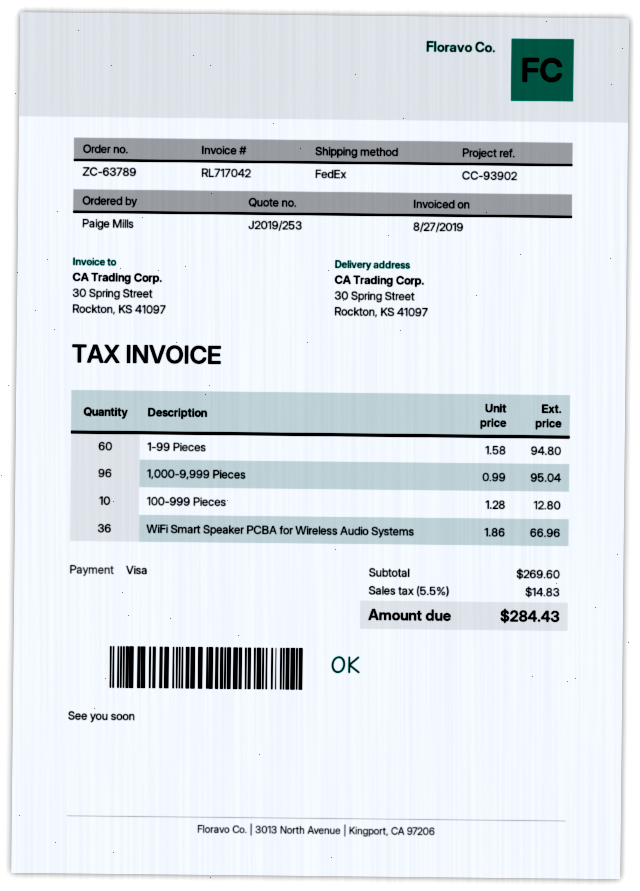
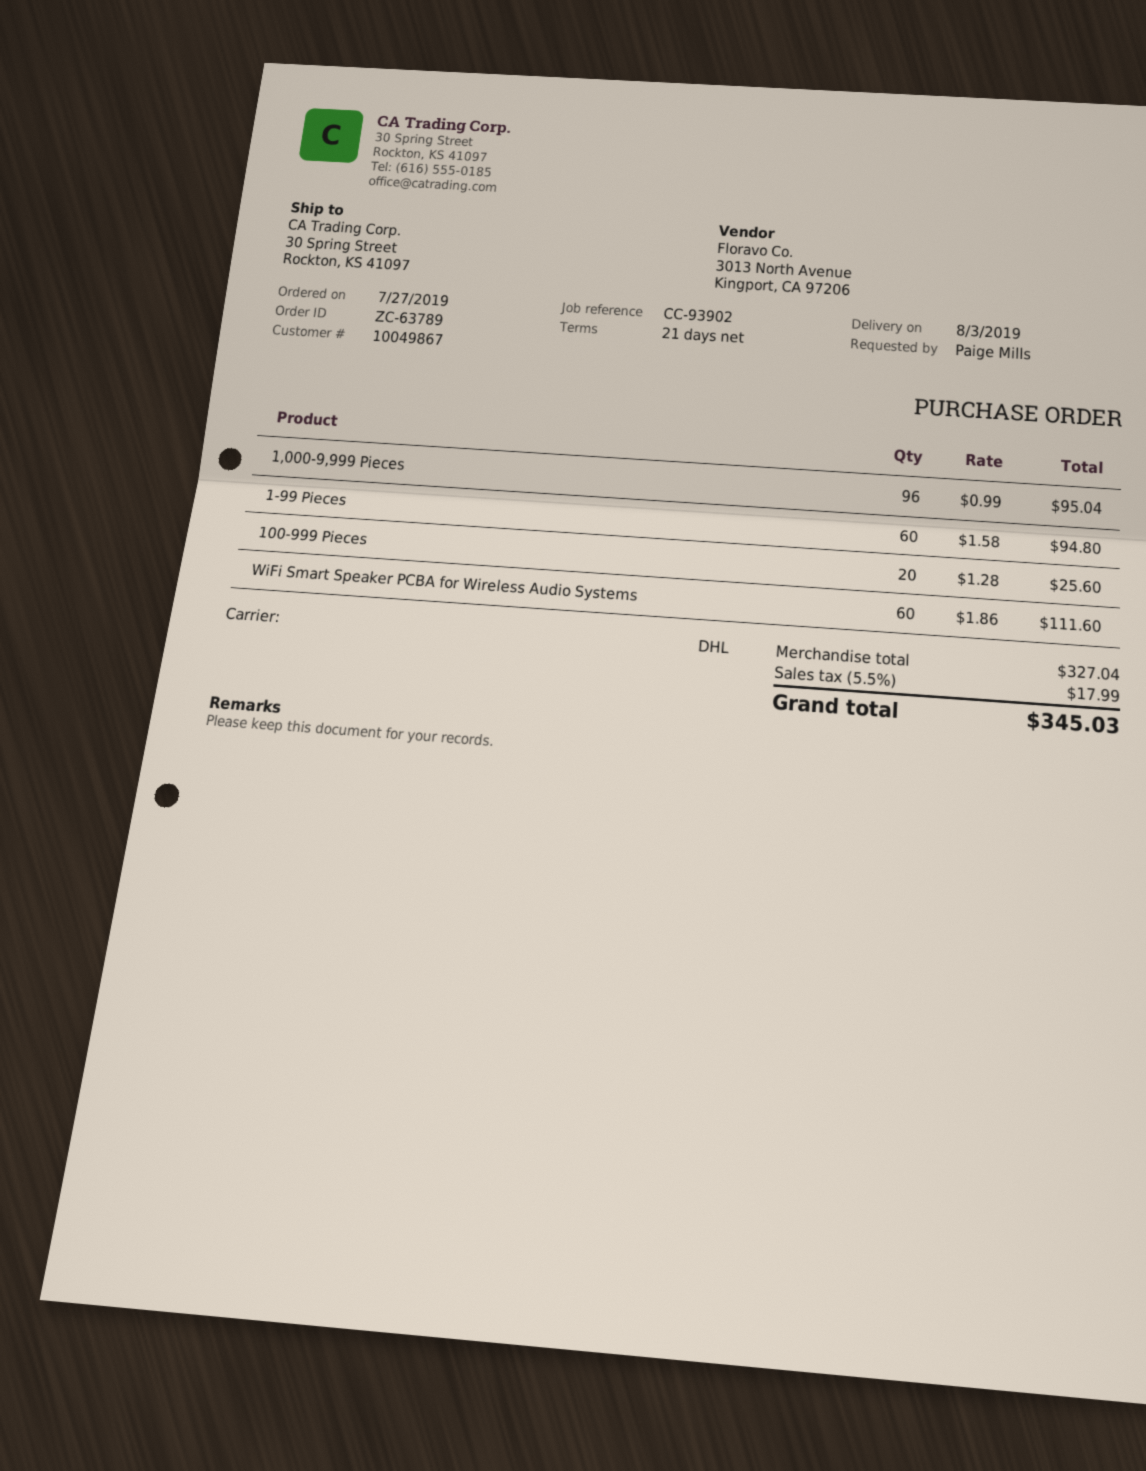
shipping method: FedEx -> DHL
100-999 Pieces: 10 x 1.28 = 12.80 -> 20 x 1.28 = 25.60
WiFi Smart Speaker PCBA for Wireless Audio Systems: 36 x 1.86 = 66.96 -> 60 x 1.86 = 111.60
subtotal: 269.60 -> 327.04
tax: 5.5% = 14.83 -> 5.5% = 17.99
total: 284.43 -> 345.03

